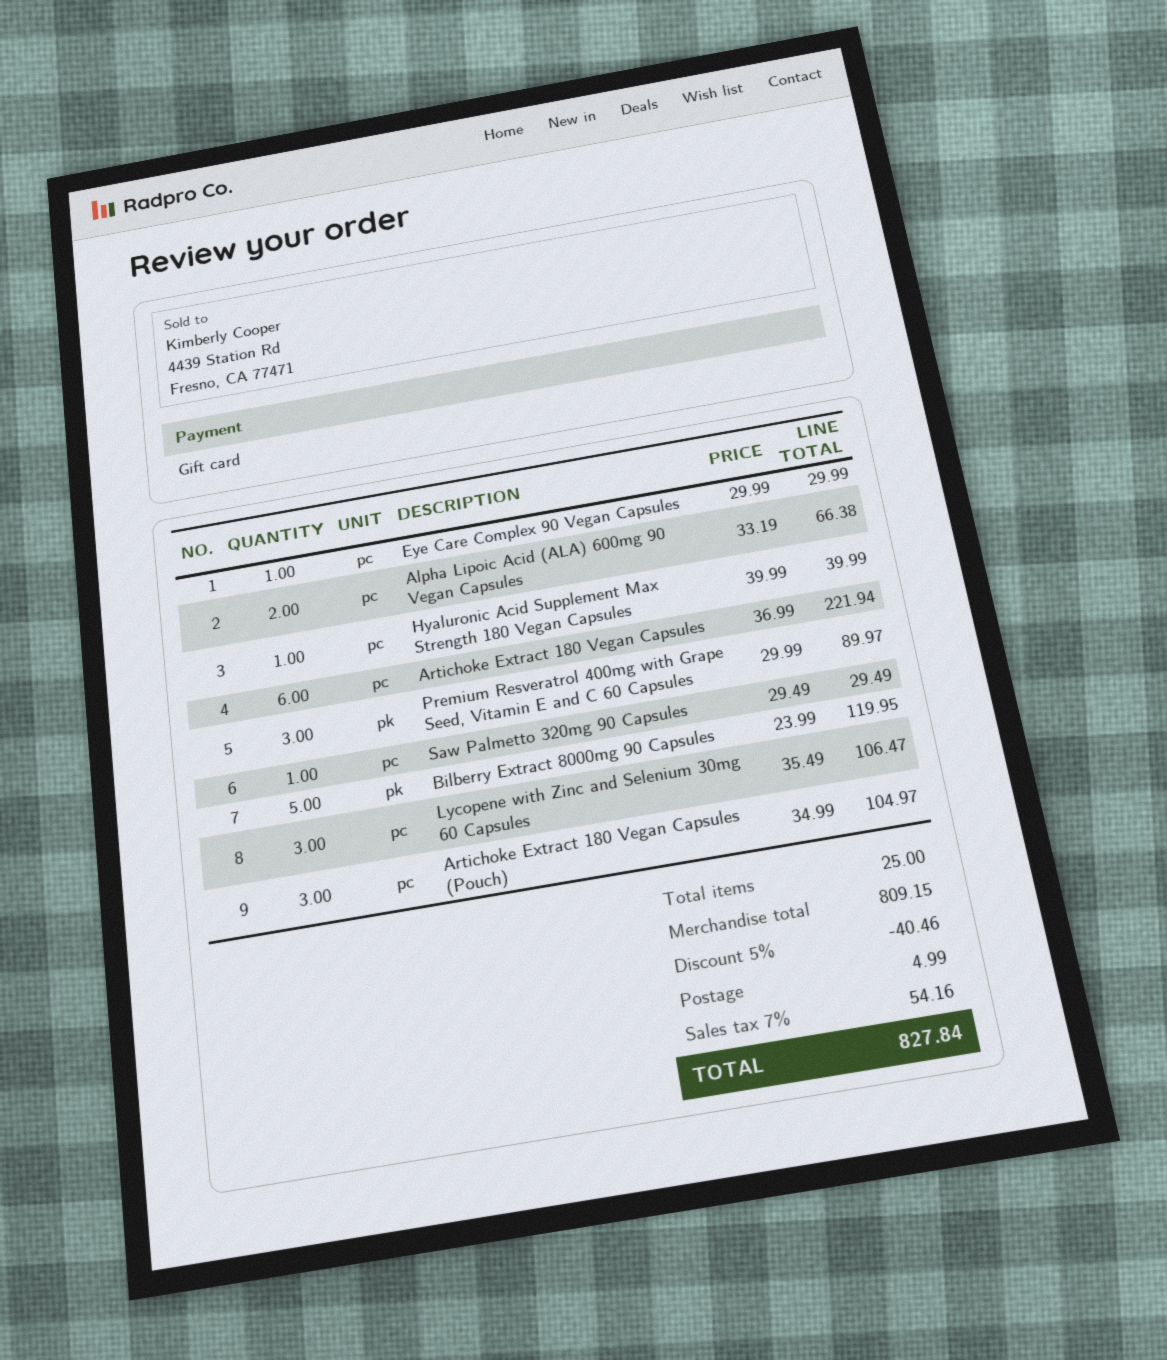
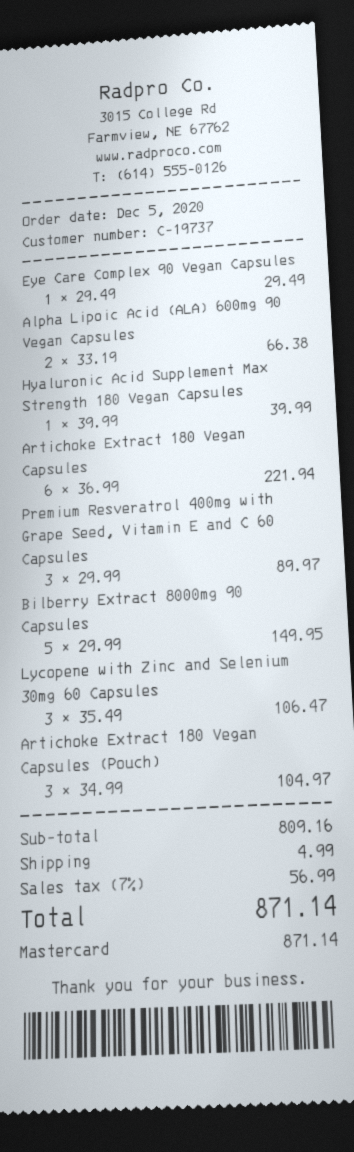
payment method: gift card -> Mastercard
Eye Care Complex 90 Vegan Capsules: 1 x 29.99 = 29.99 -> 1 x 29.49 = 29.49
Saw Palmetto 320mg 90 Capsules: 1 x 29.49 = 29.49 -> none
Bilberry Extract 8000mg 90 Capsules: 5 x 23.99 = 119.95 -> 5 x 29.99 = 149.95
subtotal: 809.15 -> 809.16
discount: 5% = 40.46 -> none
tax: 7% = 54.16 -> 7% = 56.99
total: 827.84 -> 871.14

